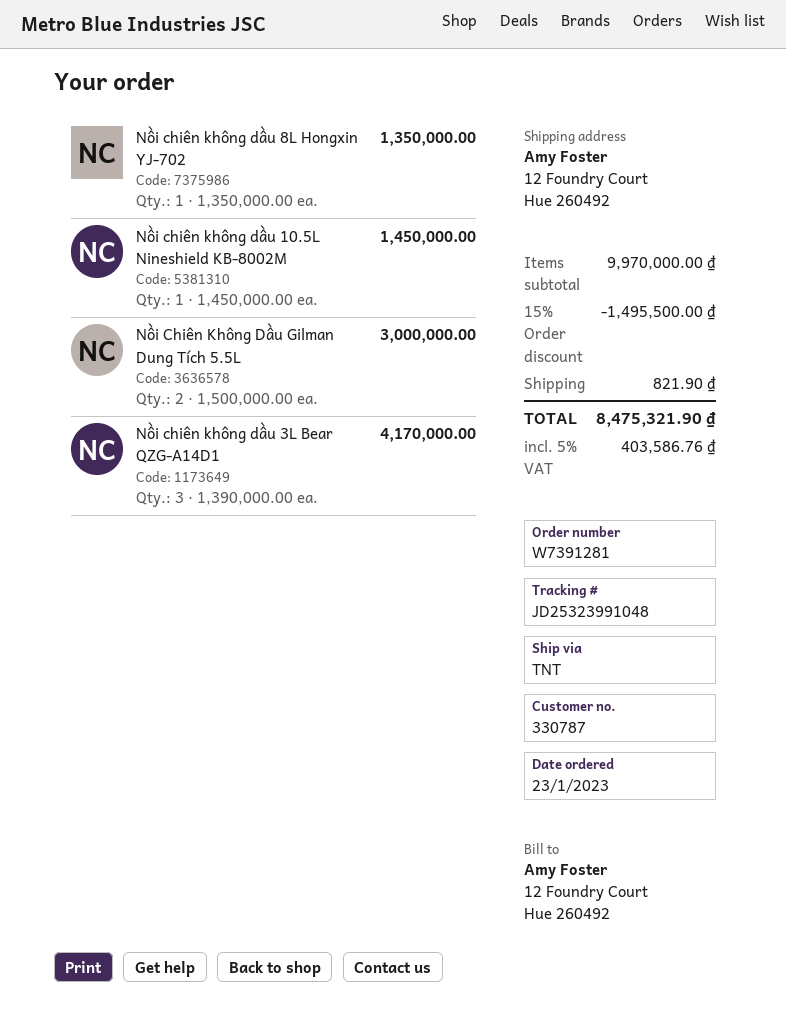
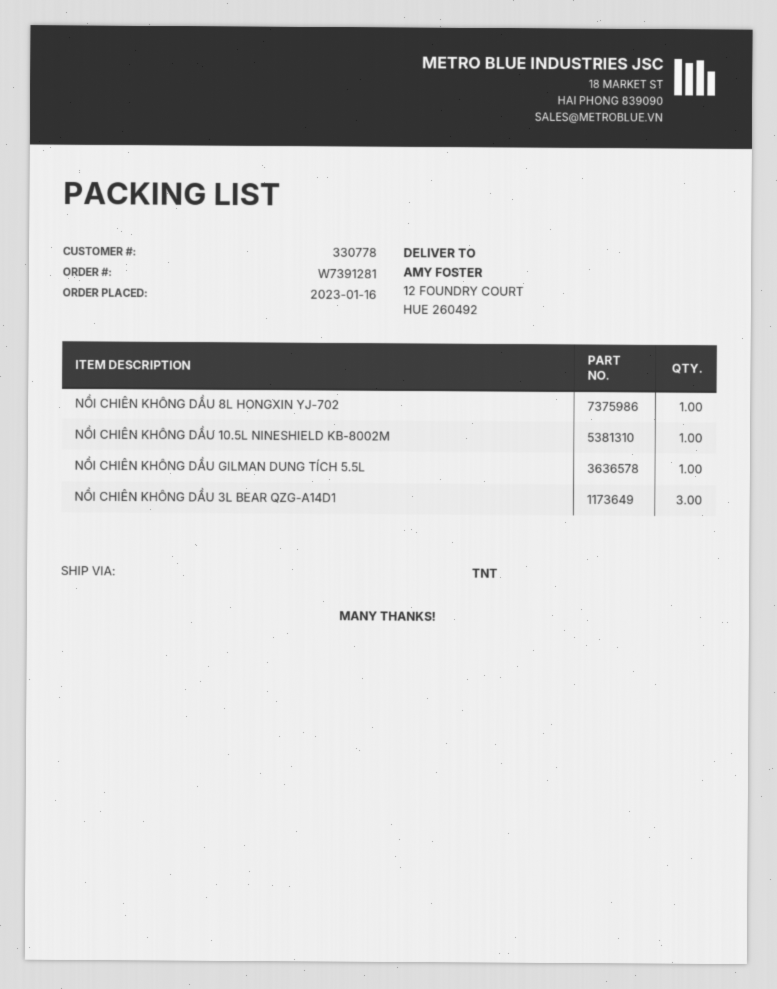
order date: 2023-01-23 -> 2023-01-16
customer number: 330787 -> 330778
Nồi Chiên Không Dầu Gilman Dung Tích 5.5L: 2 -> 1

